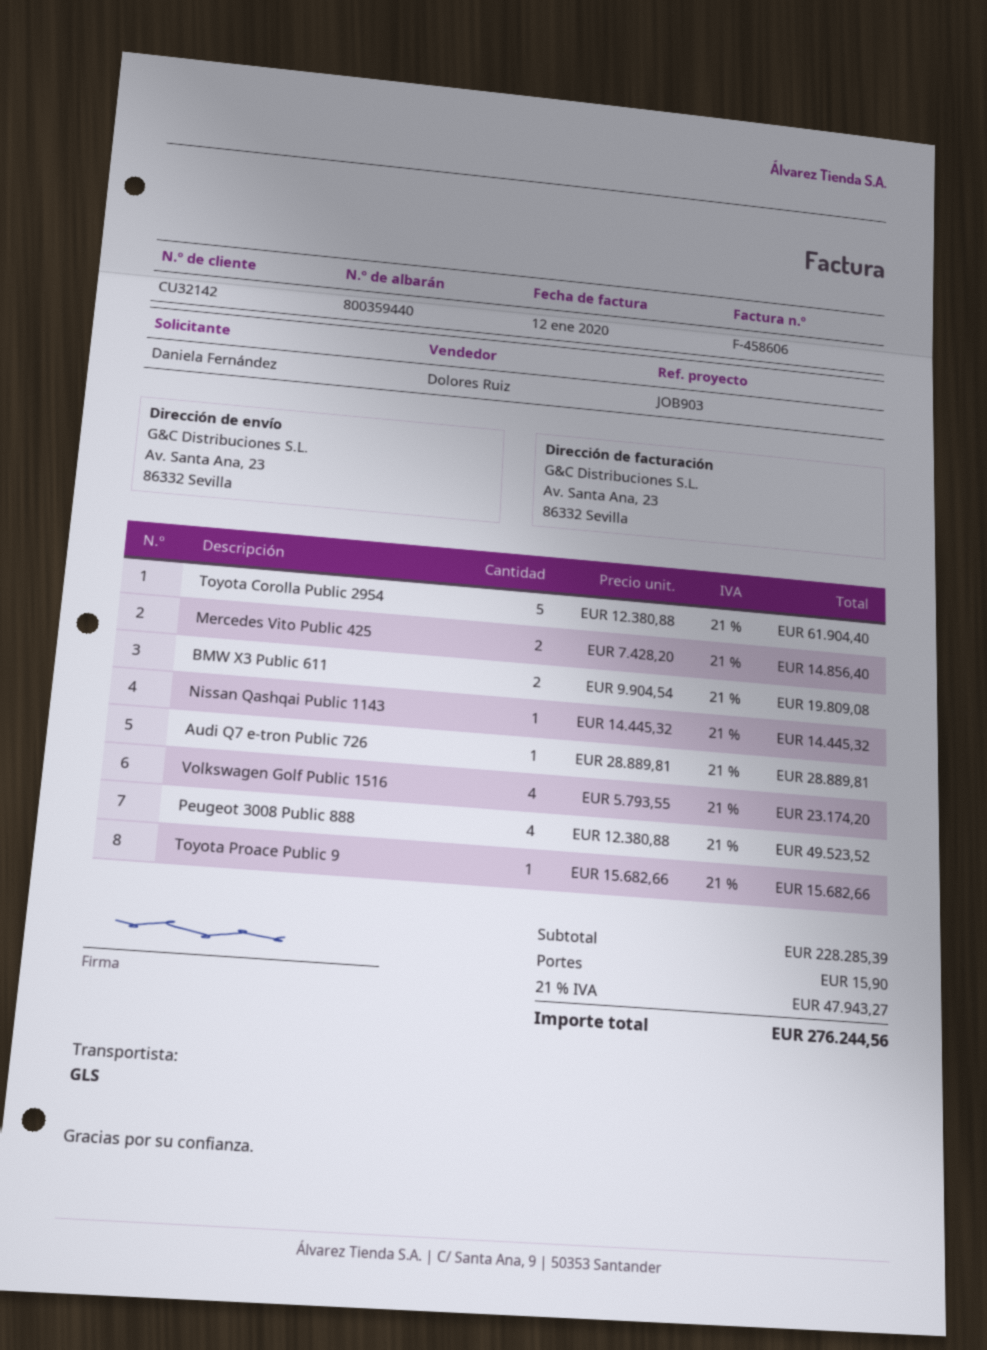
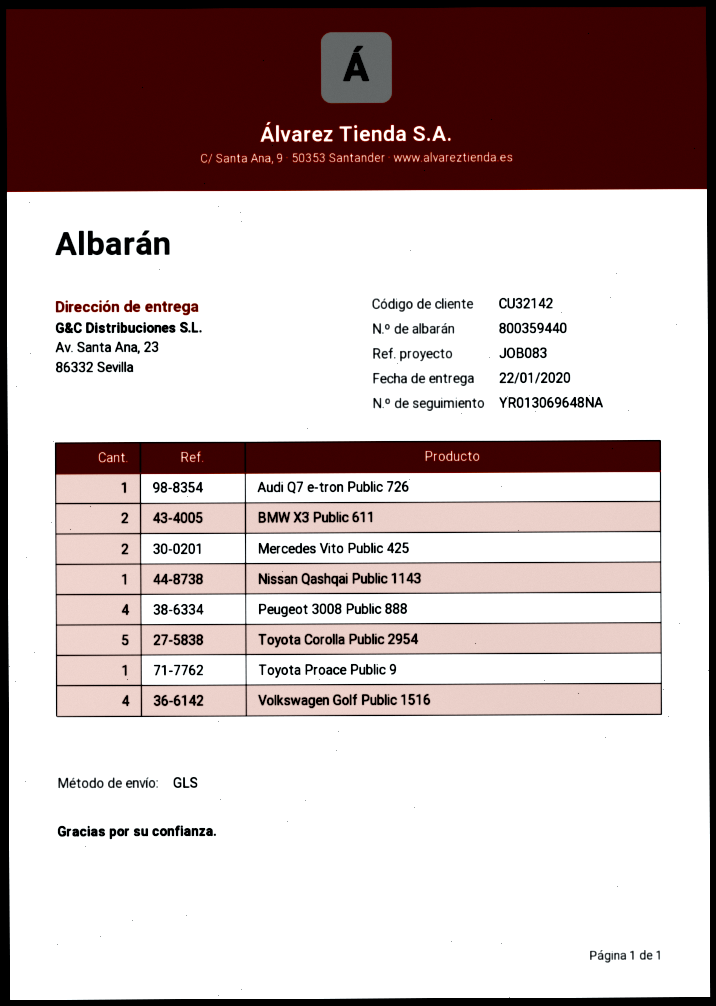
reference: JOB903 -> JOB083

